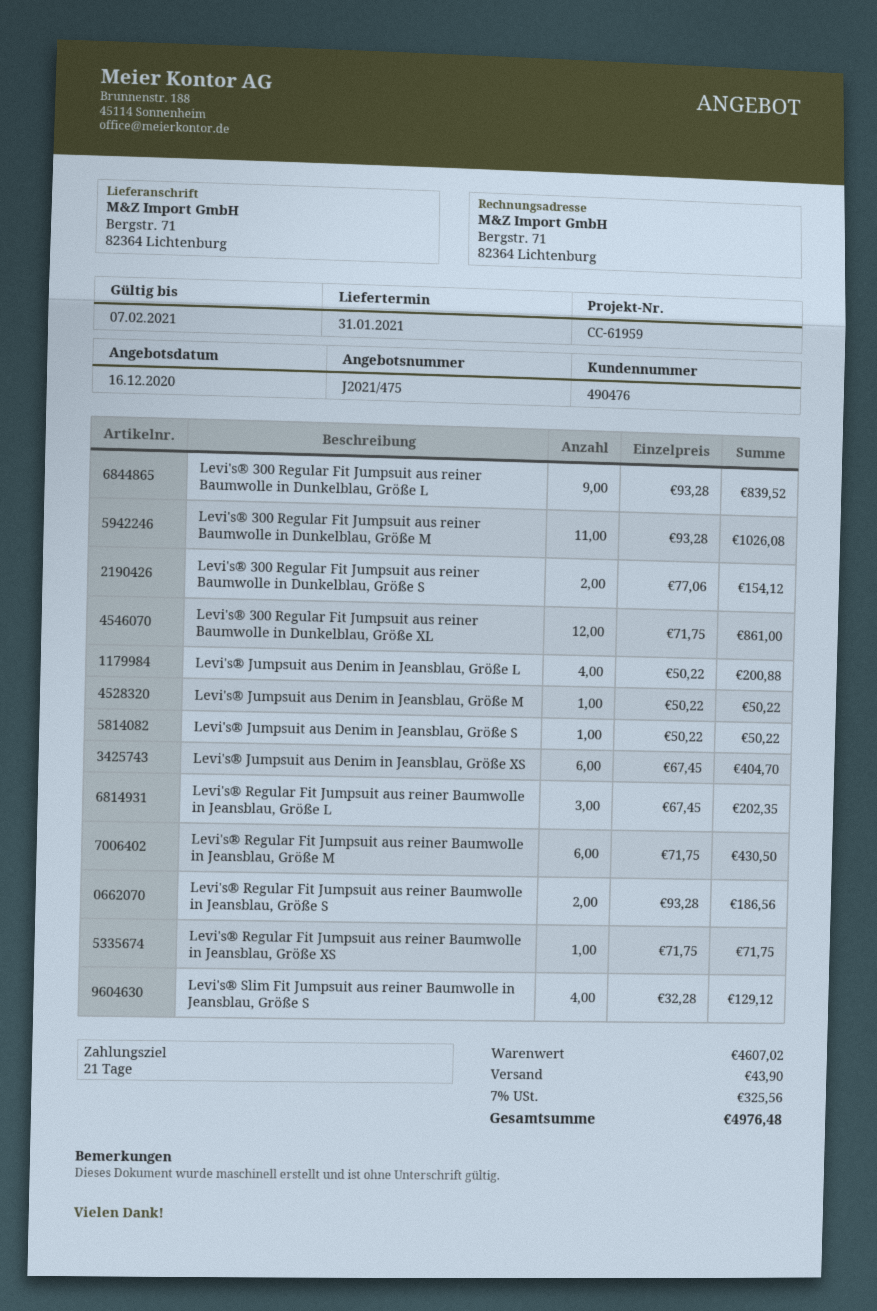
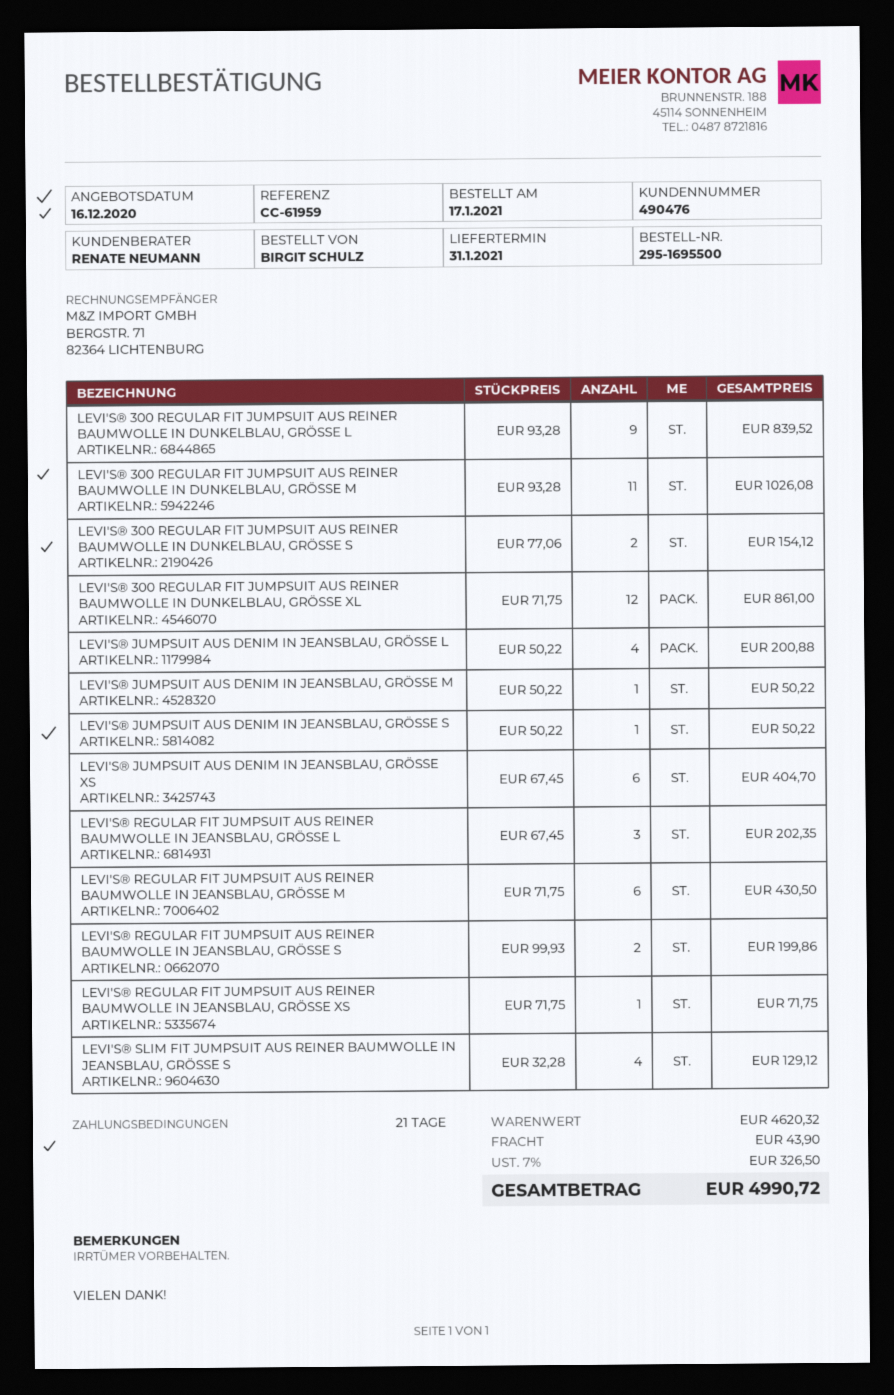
Levi's® Regular Fit Jumpsuit aus reiner Baumwolle in Jeansblau, Größe S: 2 x 93.28 = 186.56 -> 2 x 99.93 = 199.86
subtotal: 4607.02 -> 4620.32
tax: 7% = 325.56 -> 7% = 326.50
total: 4976.48 -> 4990.72

